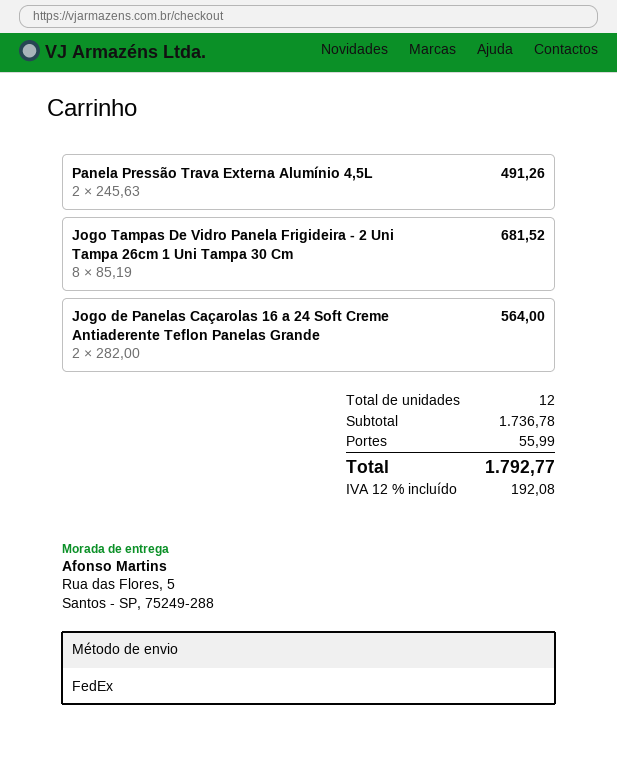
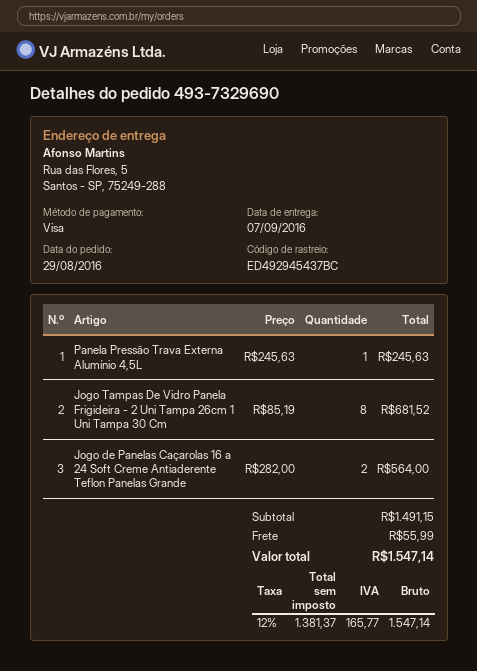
Panela Pressão Trava Externa Alumínio 4,5L: 2 x 245.63 = 491.26 -> 1 x 245.63 = 245.63
subtotal: 1736.78 -> 1491.15
tax: 12% = 192.08 -> 12% = 165.77
total: 1792.77 -> 1547.14

